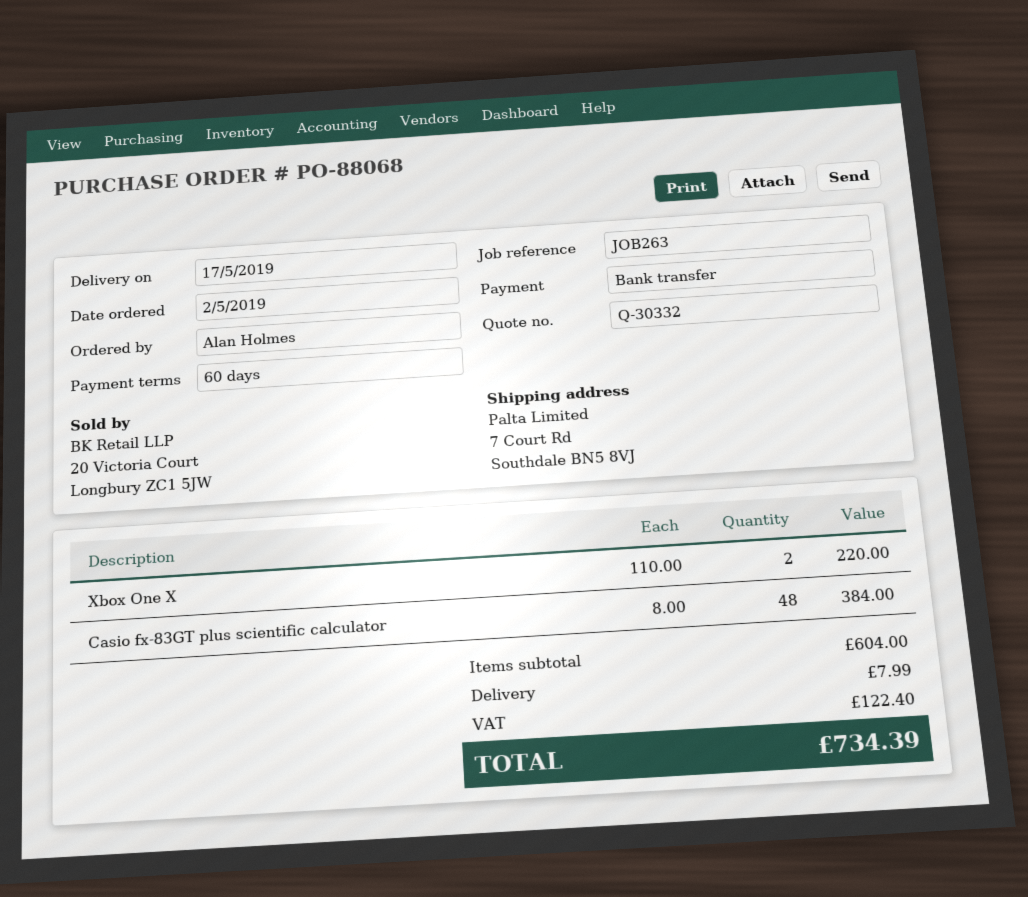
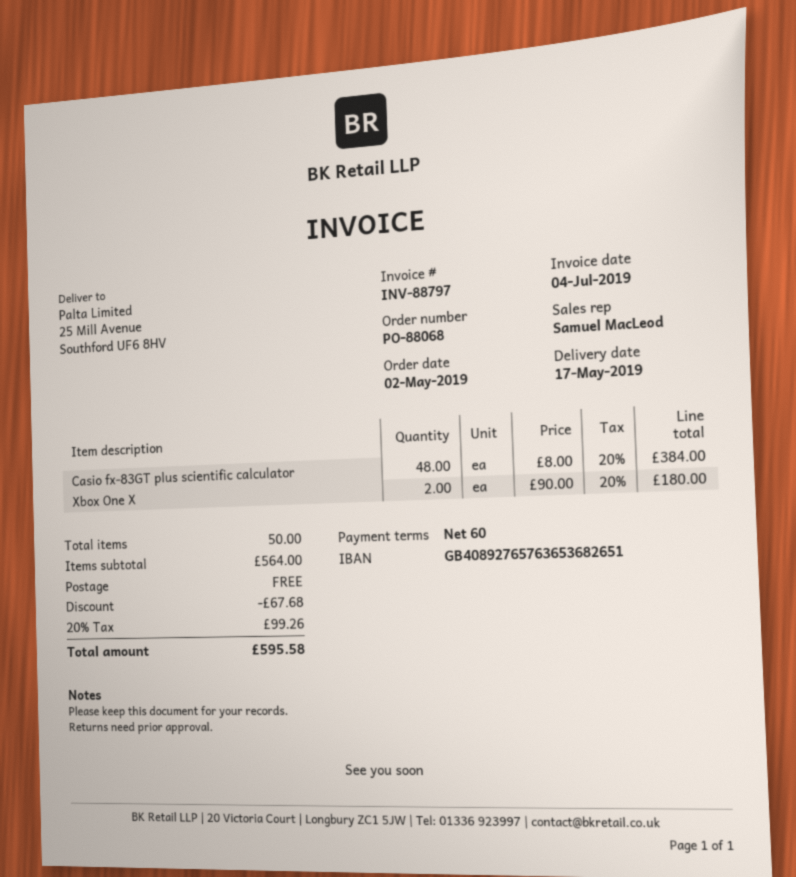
ship to: 7 Court Rd, Southdale BN5 8VJ -> 25 Mill Avenue, Southford UF6 8HV
Xbox One X: 2 x 110.00 = 220.00 -> 2 x 90.00 = 180.00
subtotal: 604.00 -> 564.00
discount: none -> 67.68
shipping: 7.99 -> 0.00
tax: 122.40 -> 99.26
total: 734.39 -> 595.58

